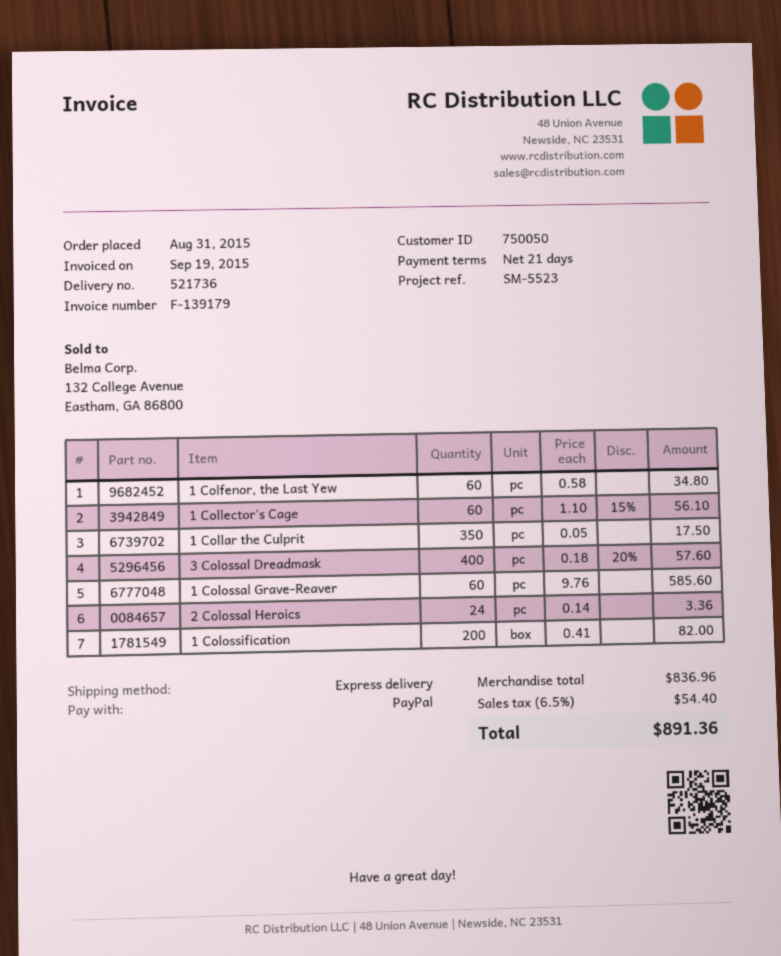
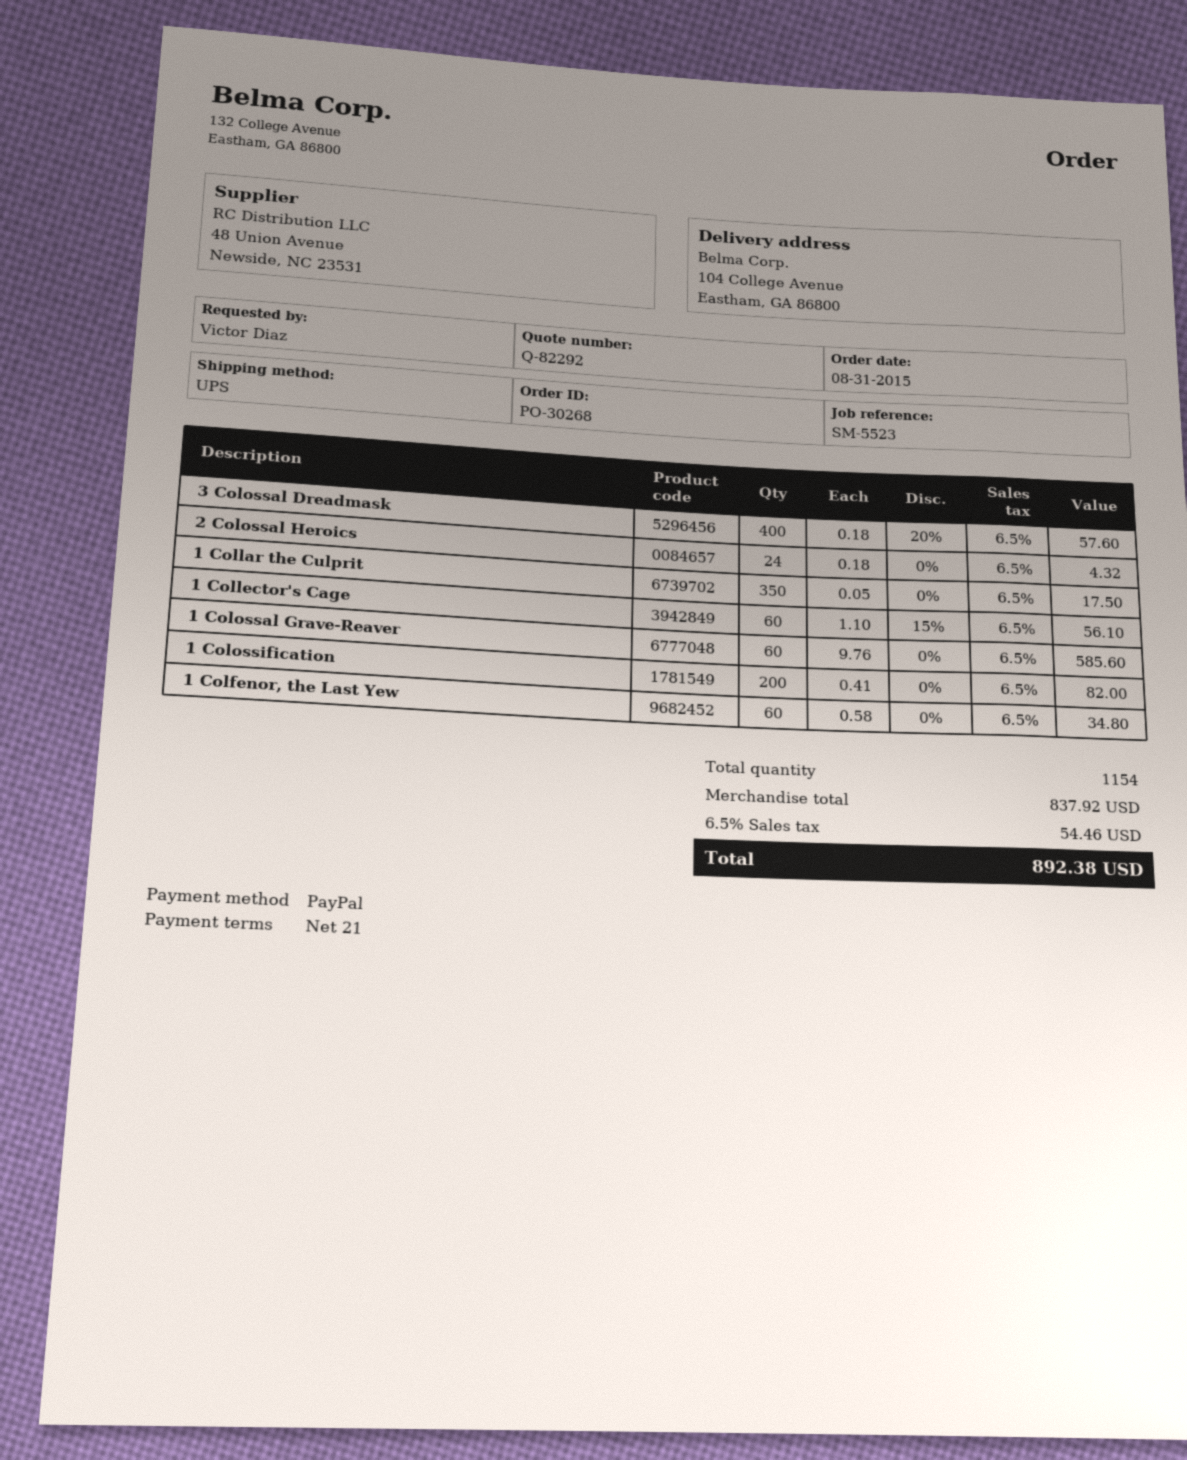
shipping method: express -> UPS
2 Colossal Heroics: 24 x 0.14 = 3.36 -> 24 x 0.18 = 4.32
subtotal: 836.96 -> 837.92
tax: 6.5% = 54.40 -> 6.5% = 54.46
total: 891.36 -> 892.38

